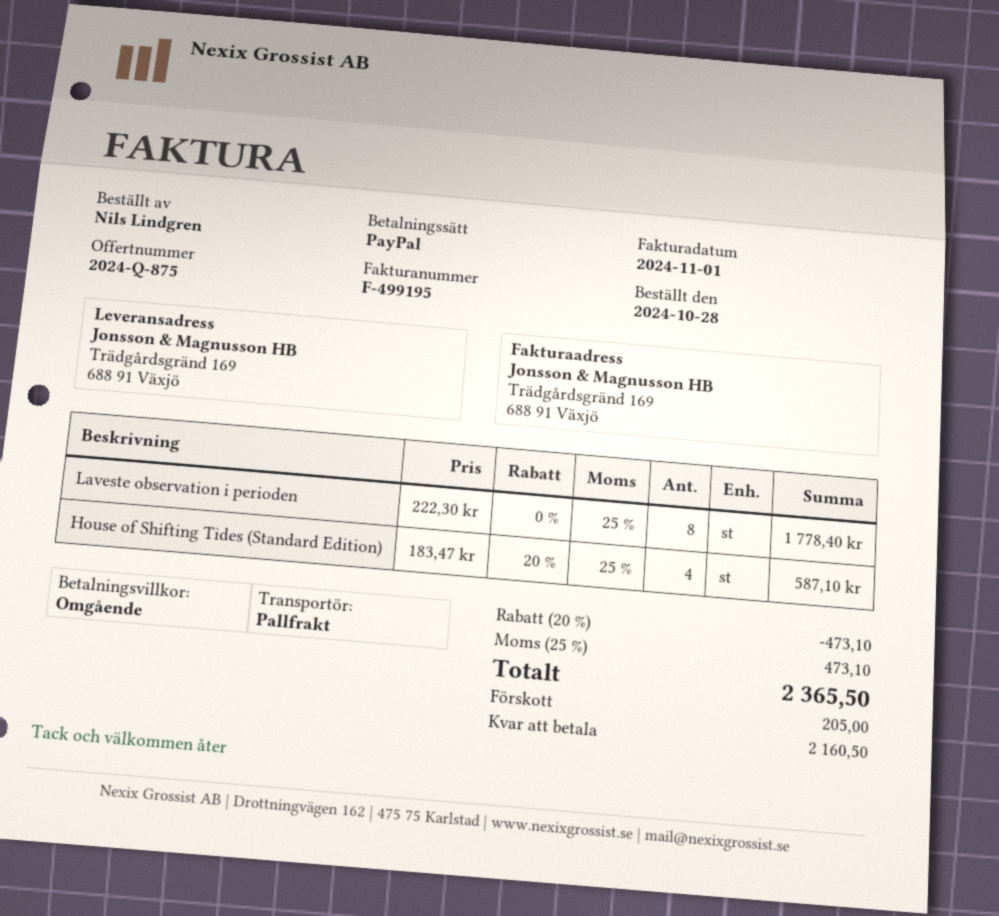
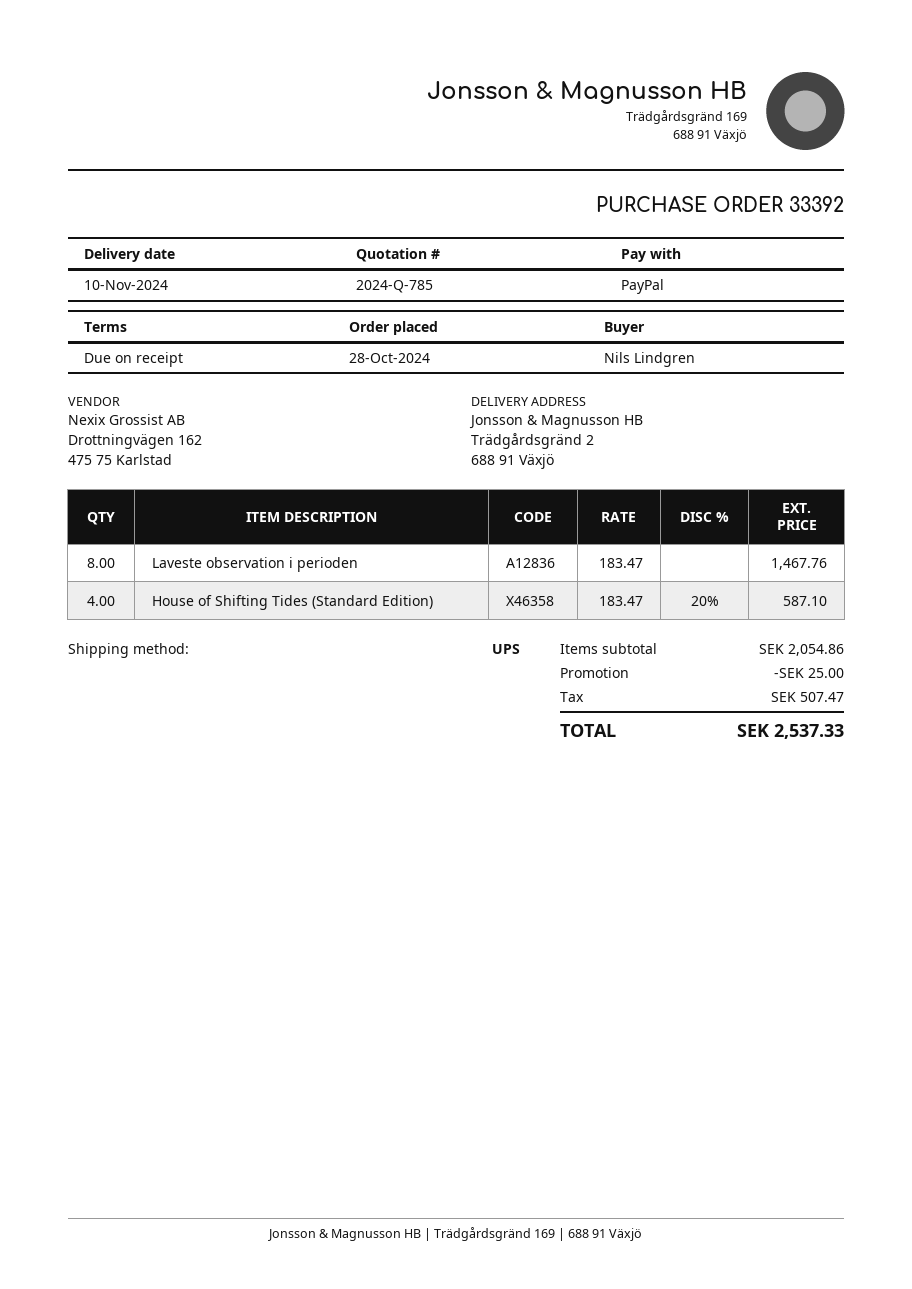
quote number: 2024-Q-875 -> 2024-Q-785
shipping method: pallet freight -> UPS
ship to: Trädgårdsgränd 169, 688 91 Växjö -> Trädgårdsgränd 2, 688 91 Växjö
Laveste observation i perioden: 8 x 222.30 = 1778.40 -> 8 x 183.47 = 1467.76
discount: 473.10 -> 25.00
tax: 473.10 -> 507.47
total: 2365.50 -> 2537.33

